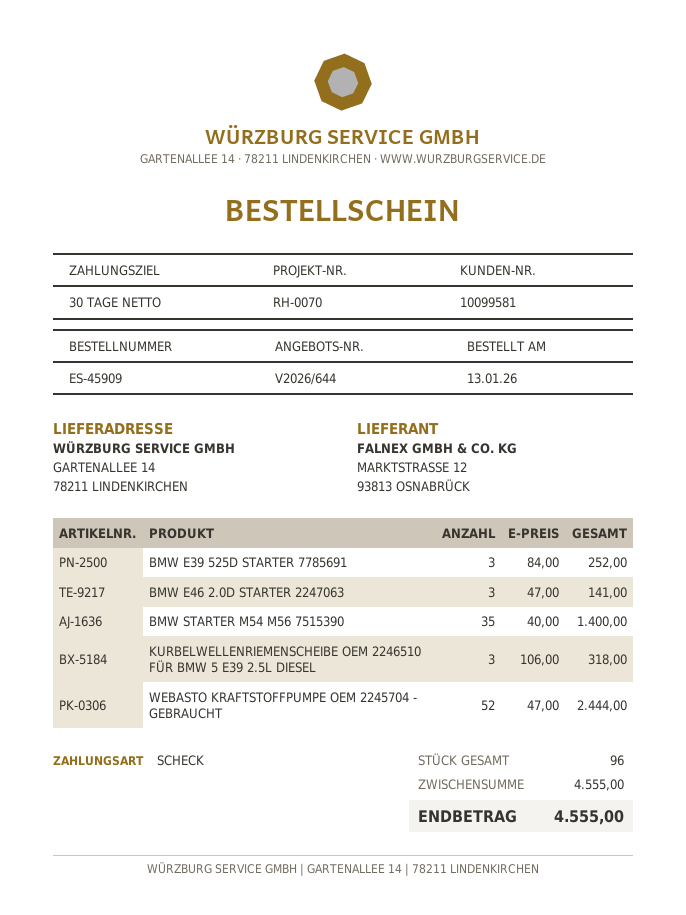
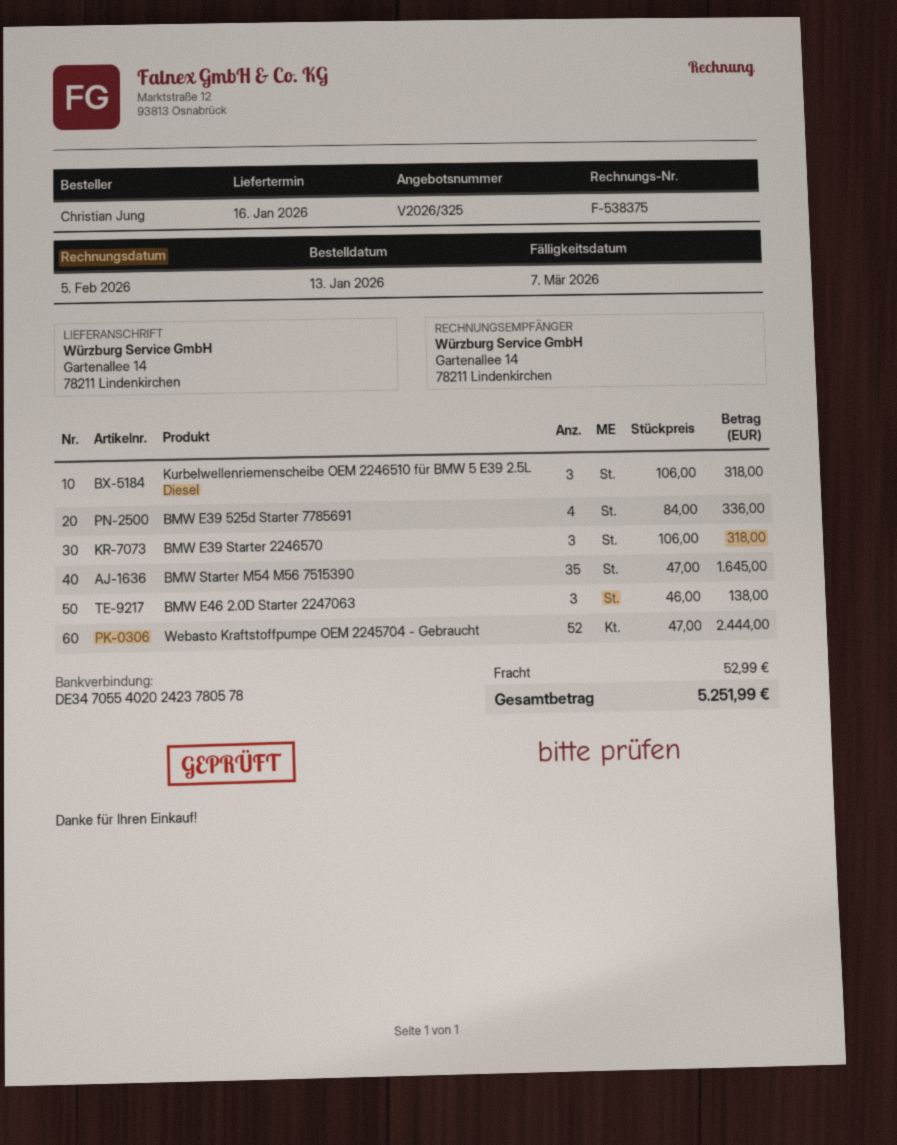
quote number: V2026/644 -> V2026/325
BMW E39 525D STARTER 7785691: 3 x 84.00 = 252.00 -> 4 x 84.00 = 336.00
BMW E46 2.0D STARTER 2247063: 3 x 47.00 = 141.00 -> 3 x 46.00 = 138.00
BMW STARTER M54 M56 7515390: 35 x 40.00 = 1400.00 -> 35 x 47.00 = 1645.00
BMW E39 Starter 2246570: none -> 3 x 106.00 = 318.00
shipping: none -> 52.99
total: 4555.00 -> 5251.99

